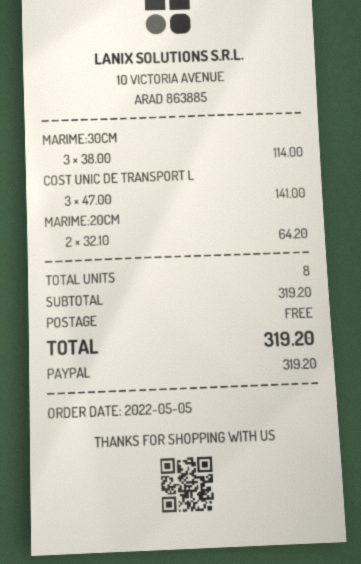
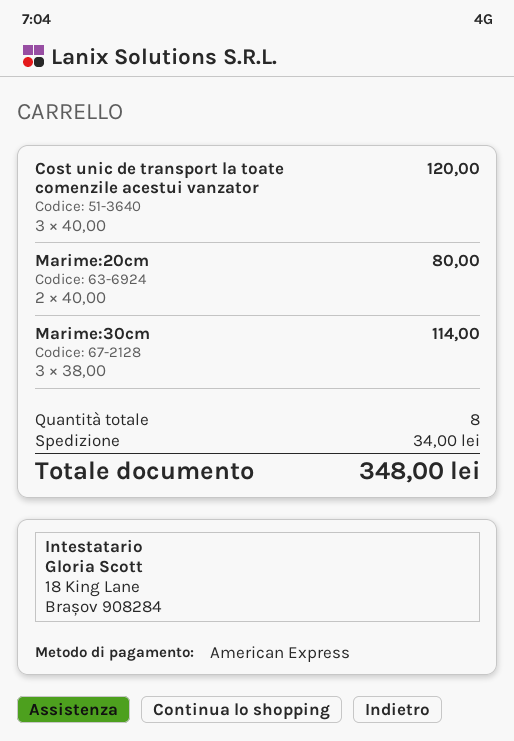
payment method: PayPal -> American Express
COST UNIC DE TRANSPORT L: 3 x 47.00 = 141.00 -> 3 x 40.00 = 120.00
MARIME:20CM: 2 x 32.10 = 64.20 -> 2 x 40.00 = 80.00
shipping: 0.00 -> 34.00
total: 319.20 -> 348.00

